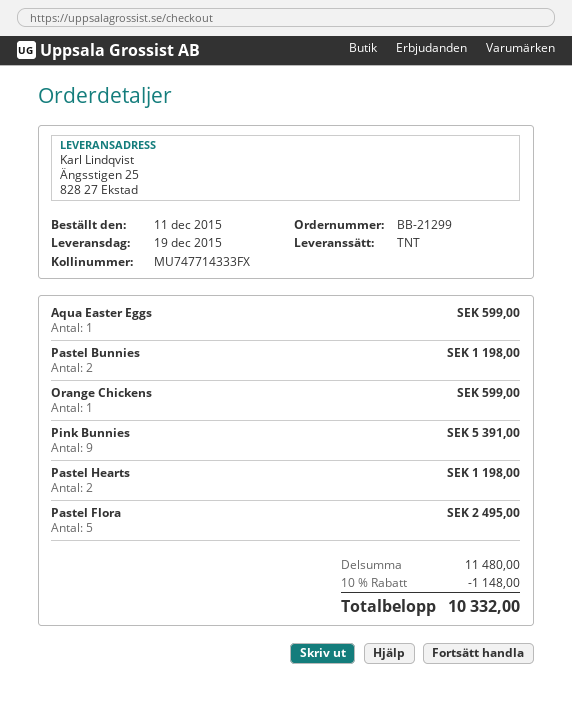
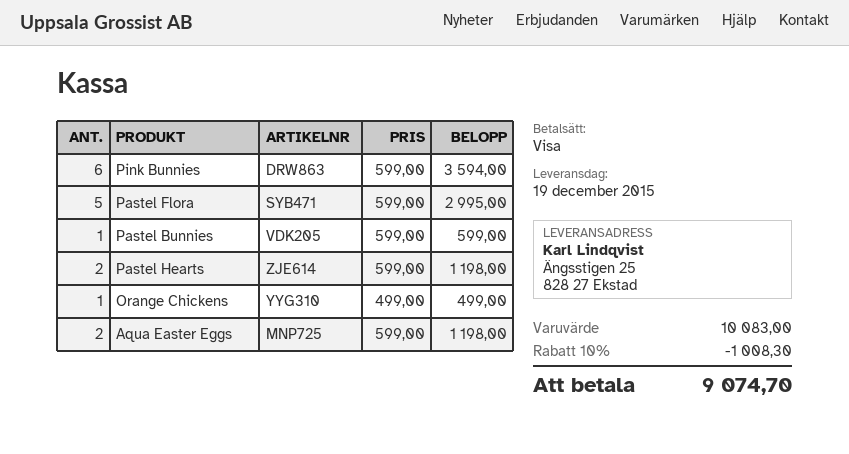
Aqua Easter Eggs: 1 for 599.00 -> 2 for 1198.00
Pastel Bunnies: 2 for 1198.00 -> 1 for 599.00
Orange Chickens: 1 for 599.00 -> 1 for 499.00
Pink Bunnies: 9 for 5391.00 -> 6 for 3594.00
Pastel Flora: 5 for 2495.00 -> 5 for 2995.00
subtotal: 11480.00 -> 10083.00
discount: 10% = 1148.00 -> 10% = 1008.30
total: 10332.00 -> 9074.70

